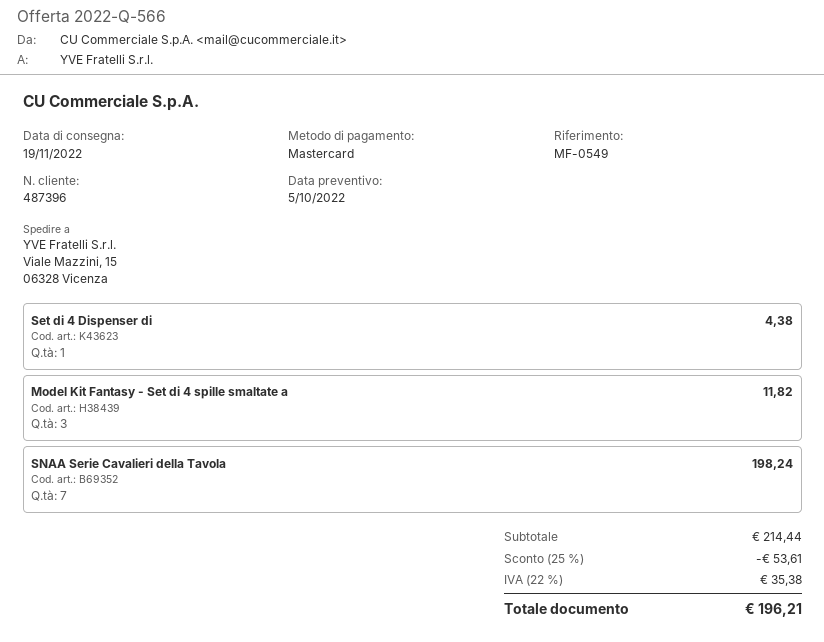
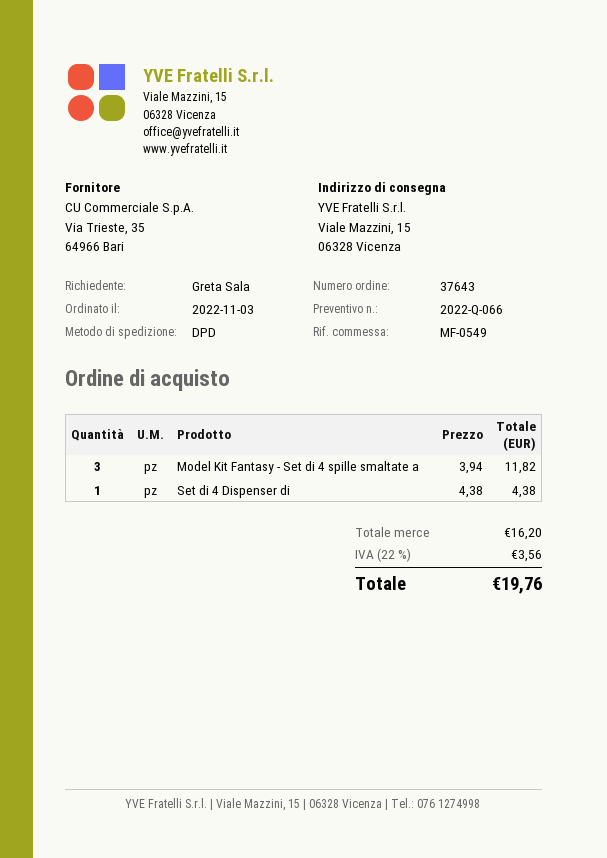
quote number: 2022-Q-566 -> 2022-Q-066
SNAA Serie Cavalieri della Tavola: 7 for 198.24 -> none
subtotal: 214.44 -> 16.20
discount: 25% = 53.61 -> none
tax: 22% = 35.38 -> 22% = 3.56
total: 196.21 -> 19.76

